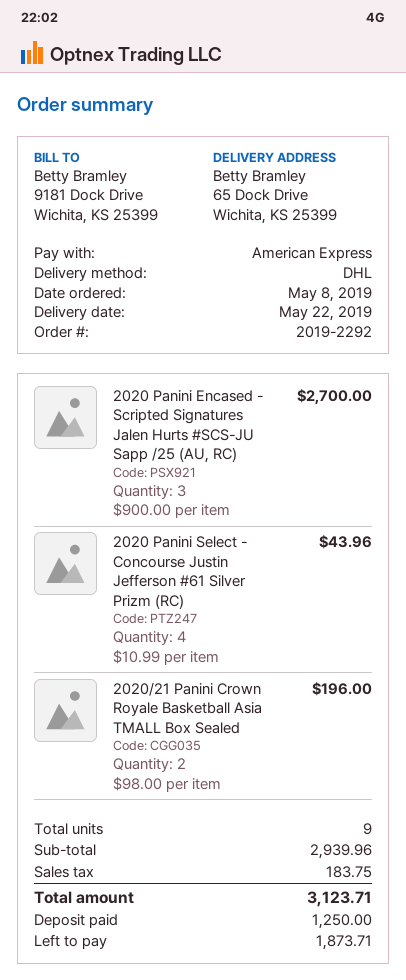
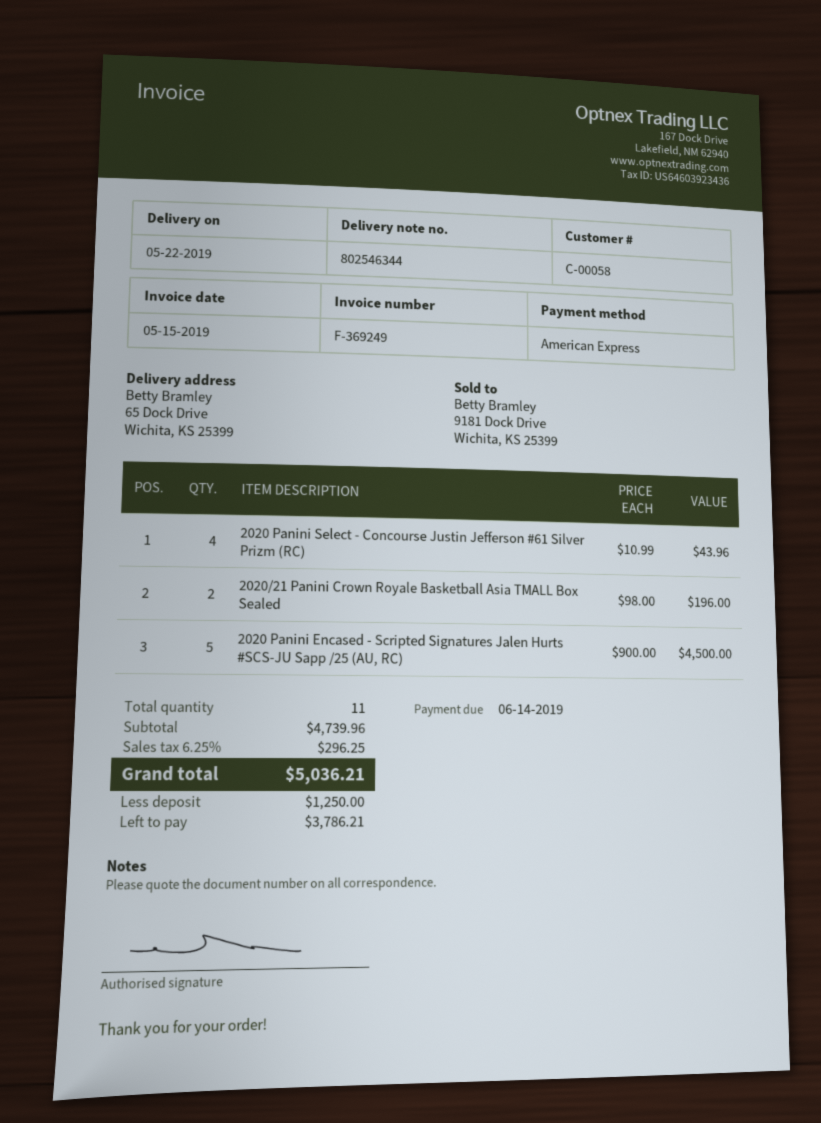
2020 Panini Encased - Scripted Signatures Jalen Hurts #SCS-JU Sapp /25 (AU, RC): 3 x 900.00 = 2700.00 -> 5 x 900.00 = 4500.00
total quantity: 9 -> 11
subtotal: 2939.96 -> 4739.96
tax: 183.75 -> 296.25
total: 3123.71 -> 5036.21
balance: 1873.71 -> 3786.21

